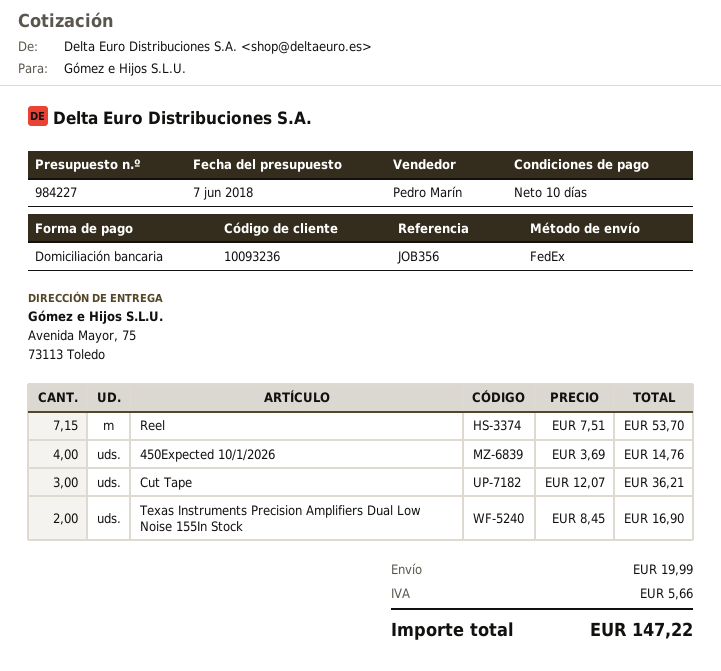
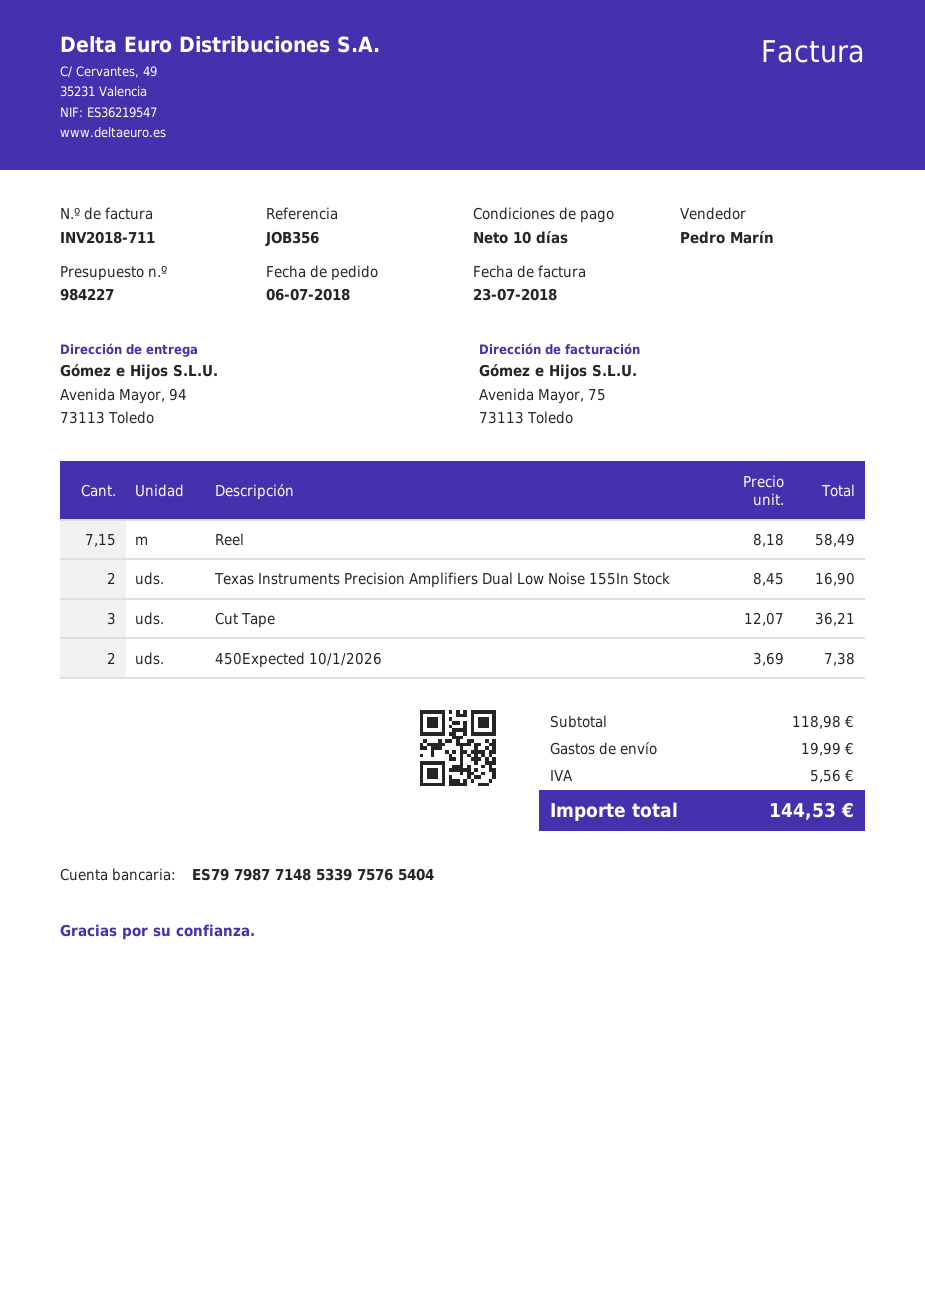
ship to: Avenida Mayor, 75, 73113 Toledo -> Avenida Mayor, 94, 73113 Toledo
Reel: 7.15 x 7.51 = 53.70 -> 7.15 x 8.18 = 58.49
450Expected 10/1/2026: 4 x 3.69 = 14.76 -> 2 x 3.69 = 7.38
tax: 5.66 -> 5.56
total: 147.22 -> 144.53

